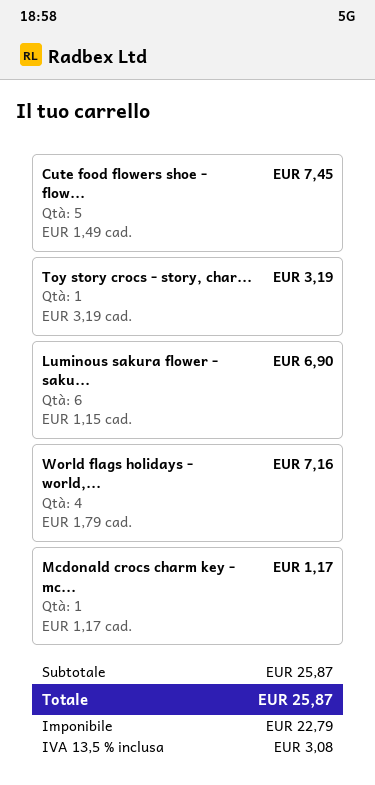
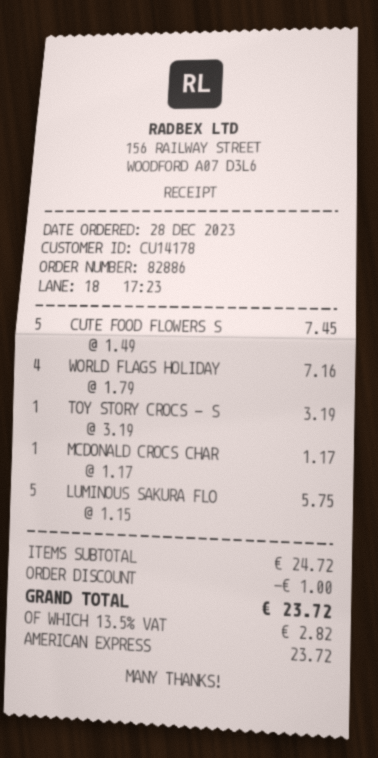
Luminous sakura flower - saku...: 6 x 1.15 = 6.90 -> 5 x 1.15 = 5.75
subtotal: 25.87 -> 24.72
discount: none -> 1.00
tax: 13.5% = 3.08 -> 13.5% = 2.82
total: 25.87 -> 23.72

